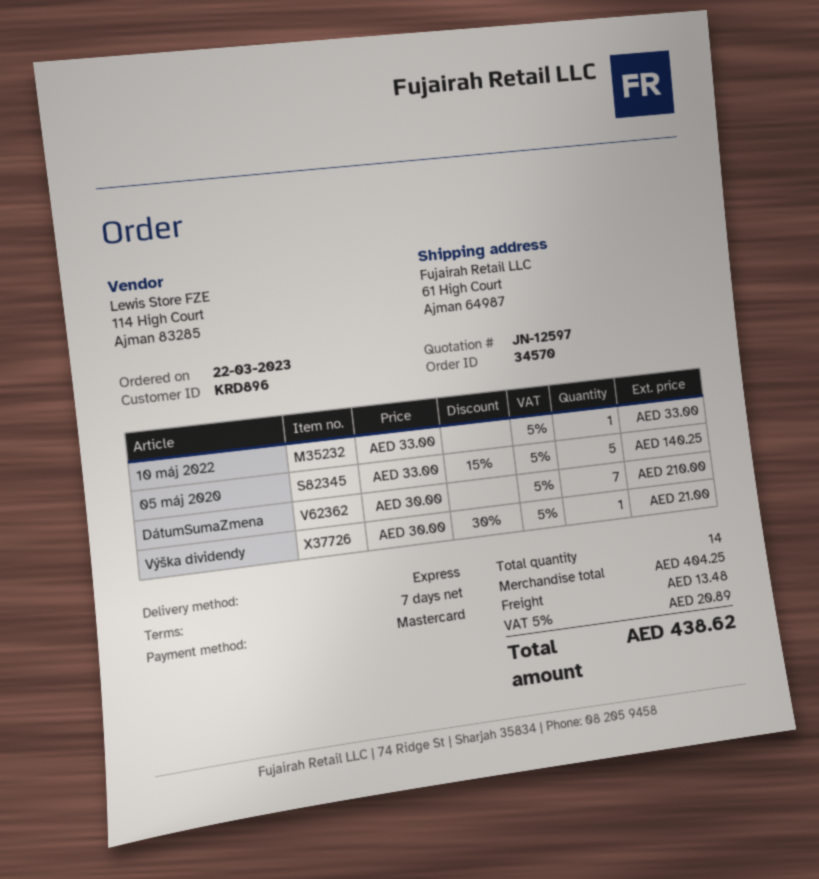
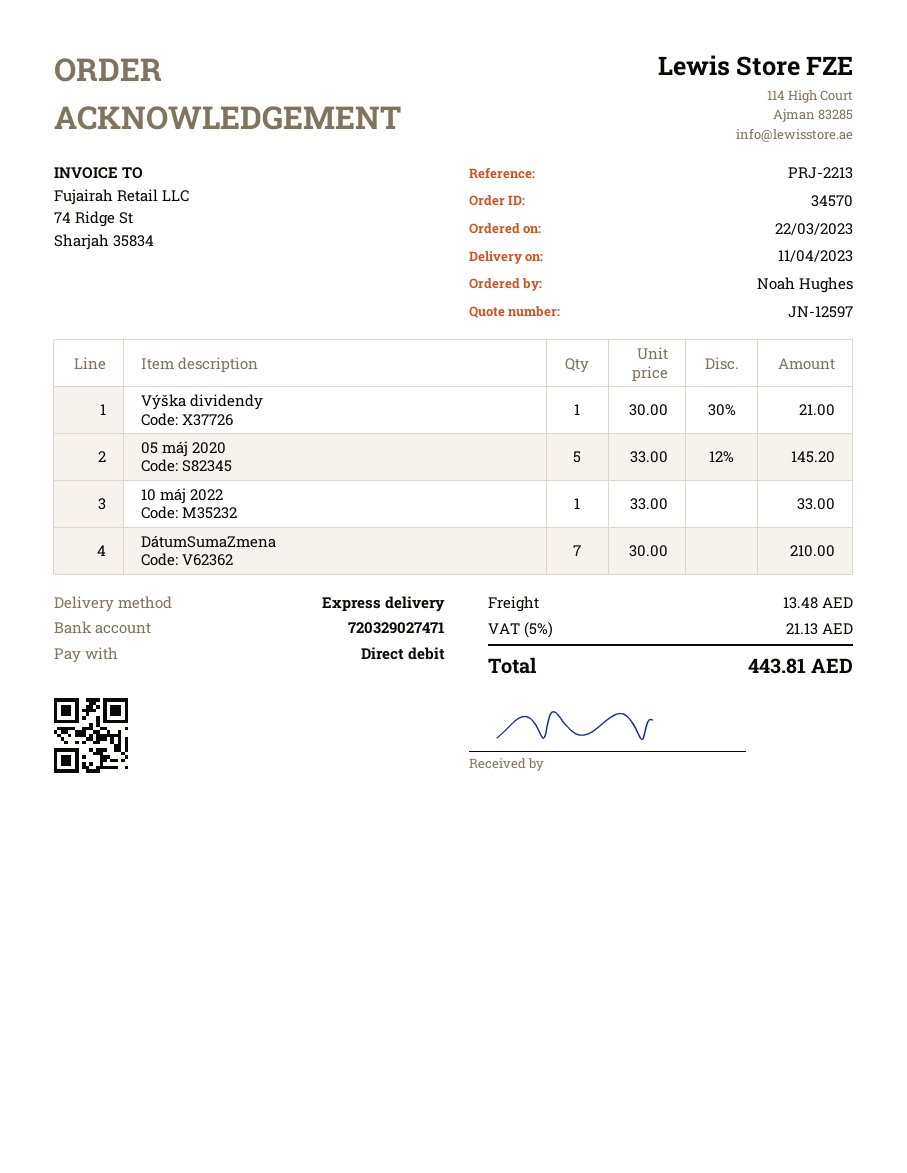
payment method: Mastercard -> direct debit
05 máj 2020: 5 x 33.00 - 15% = 140.25 -> 5 x 33.00 - 12% = 145.20
tax: 5% = 20.89 -> 5% = 21.13
total: 438.62 -> 443.81

